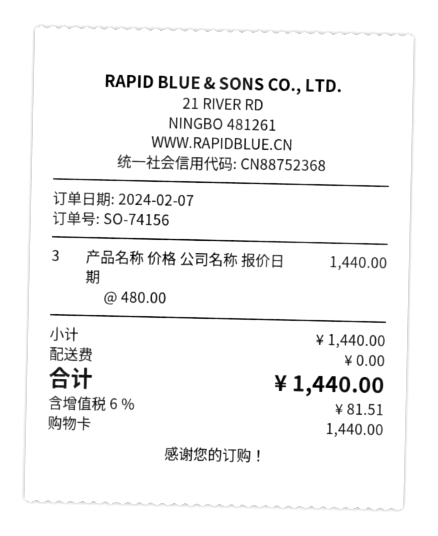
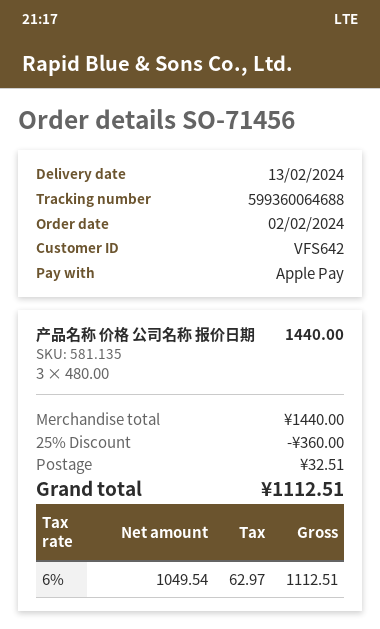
order number: SO-74156 -> SO-71456
order date: 2024-02-07 -> 2024-02-02
payment method: gift card -> Apple Pay
discount: none -> 25% = 360.00
shipping: 0.00 -> 32.51
tax: 6% = 81.51 -> 6% = 62.97
total: 1440.00 -> 1112.51

